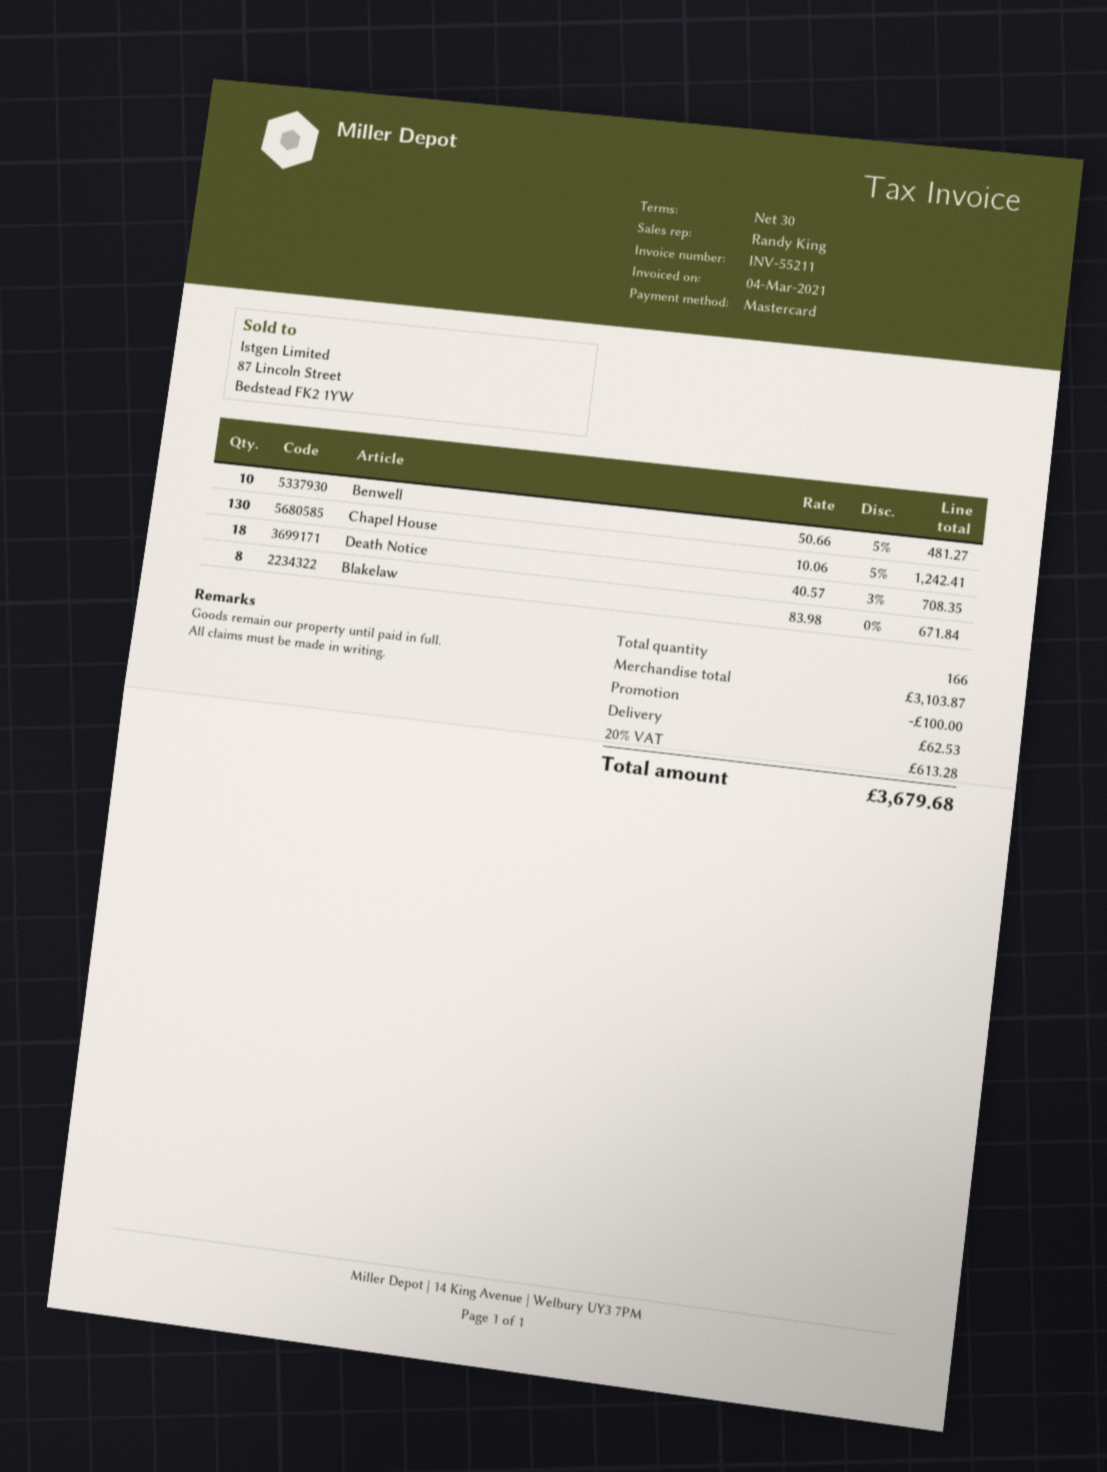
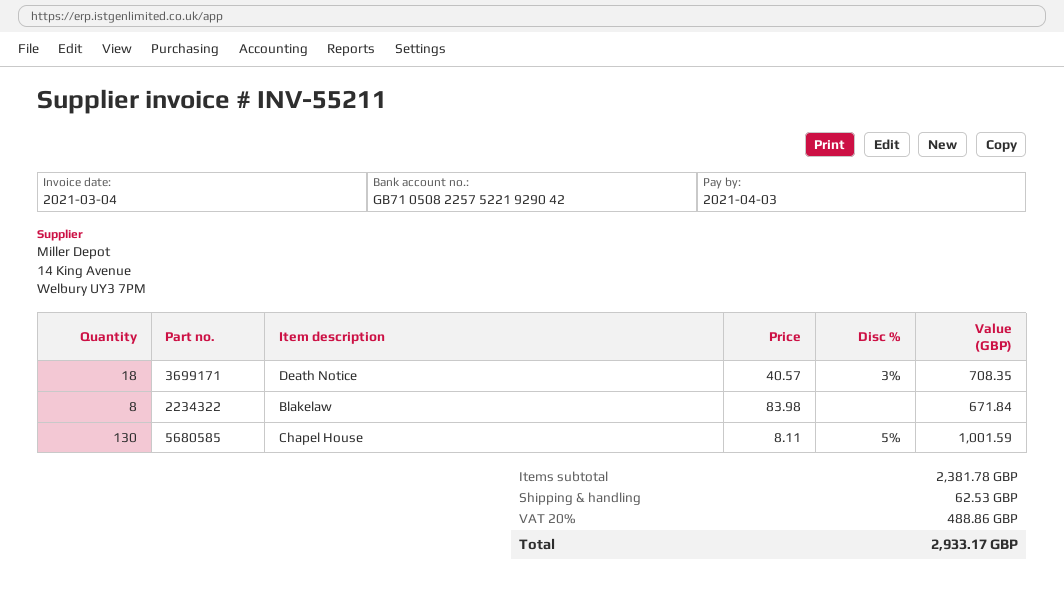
Benwell: 10 x 50.66 - 5% = 481.27 -> none
Chapel House: 130 x 10.06 - 5% = 1242.41 -> 130 x 8.11 - 5% = 1001.59
subtotal: 3103.87 -> 2381.78
discount: 100.00 -> none
tax: 20% = 613.28 -> 20% = 488.86
total: 3679.68 -> 2933.17

